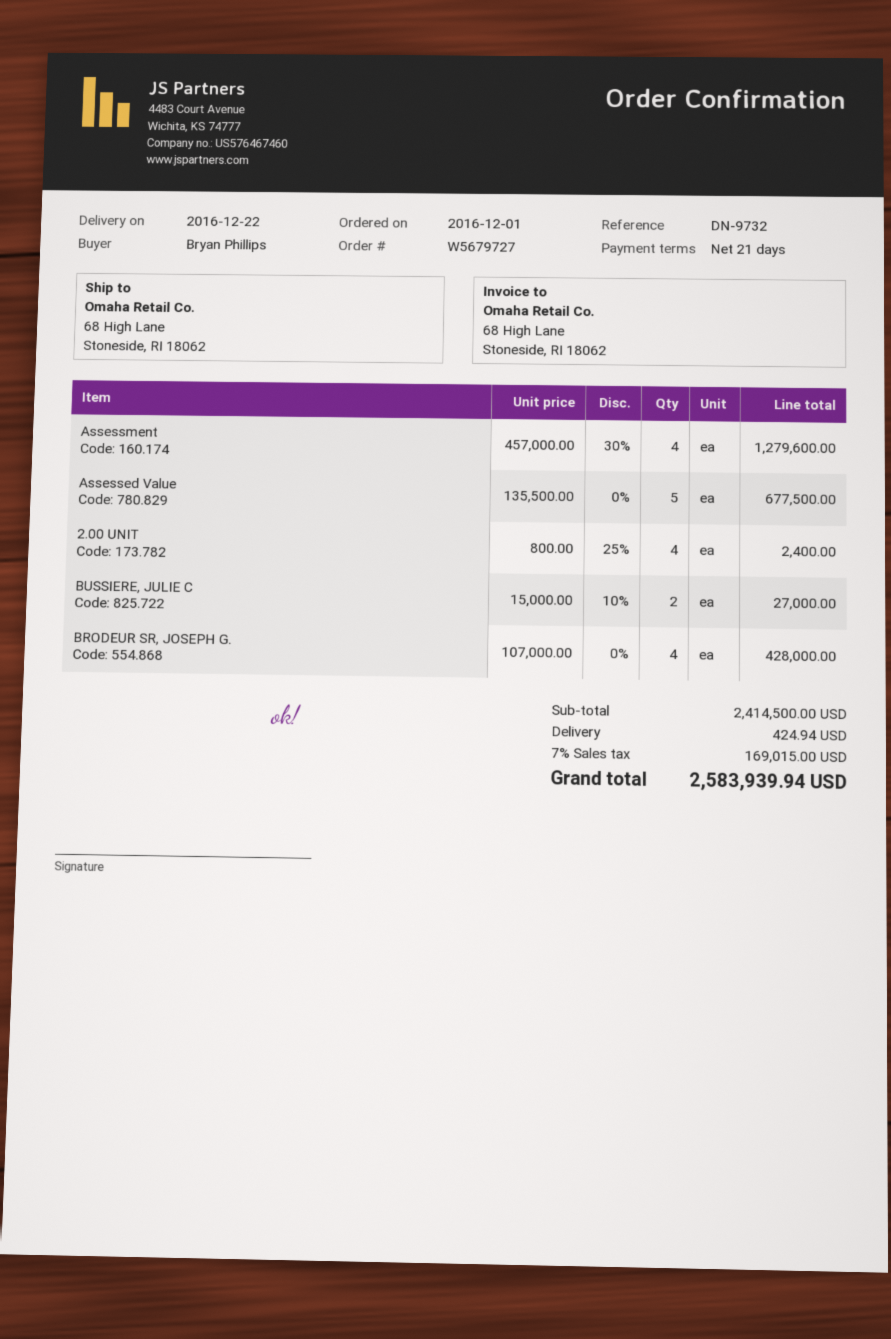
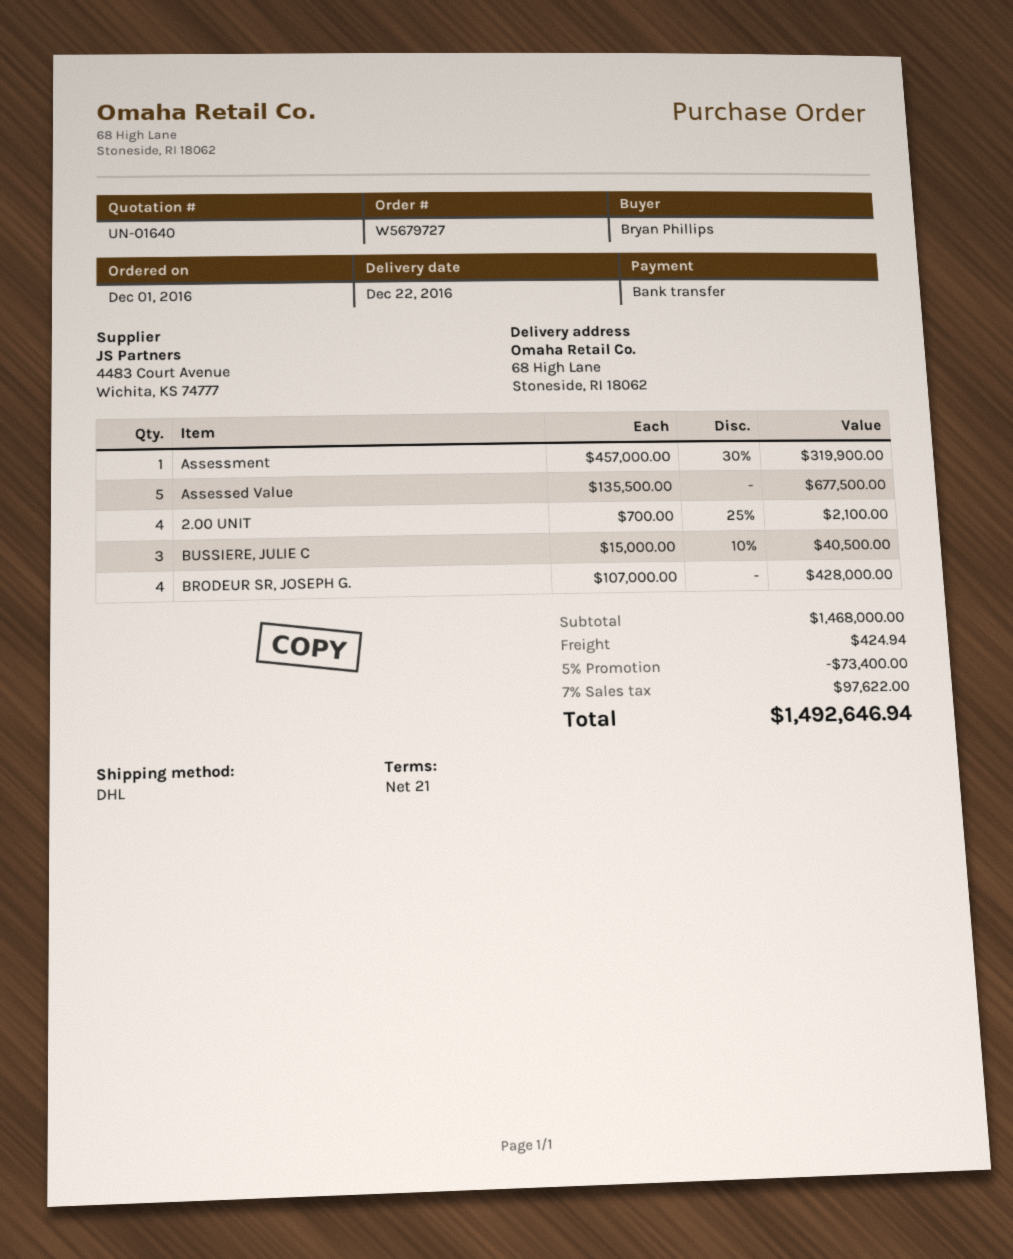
Assessment: 4 x 457000.00 - 30% = 1279600.00 -> 1 x 457000.00 - 30% = 319900.00
2.00 UNIT: 4 x 800.00 - 25% = 2400.00 -> 4 x 700.00 - 25% = 2100.00
BUSSIERE, JULIE C: 2 x 15000.00 - 10% = 27000.00 -> 3 x 15000.00 - 10% = 40500.00
subtotal: 2414500.00 -> 1468000.00
discount: none -> 5% = 73400.00
tax: 7% = 169015.00 -> 7% = 97622.00
total: 2583939.94 -> 1492646.94

